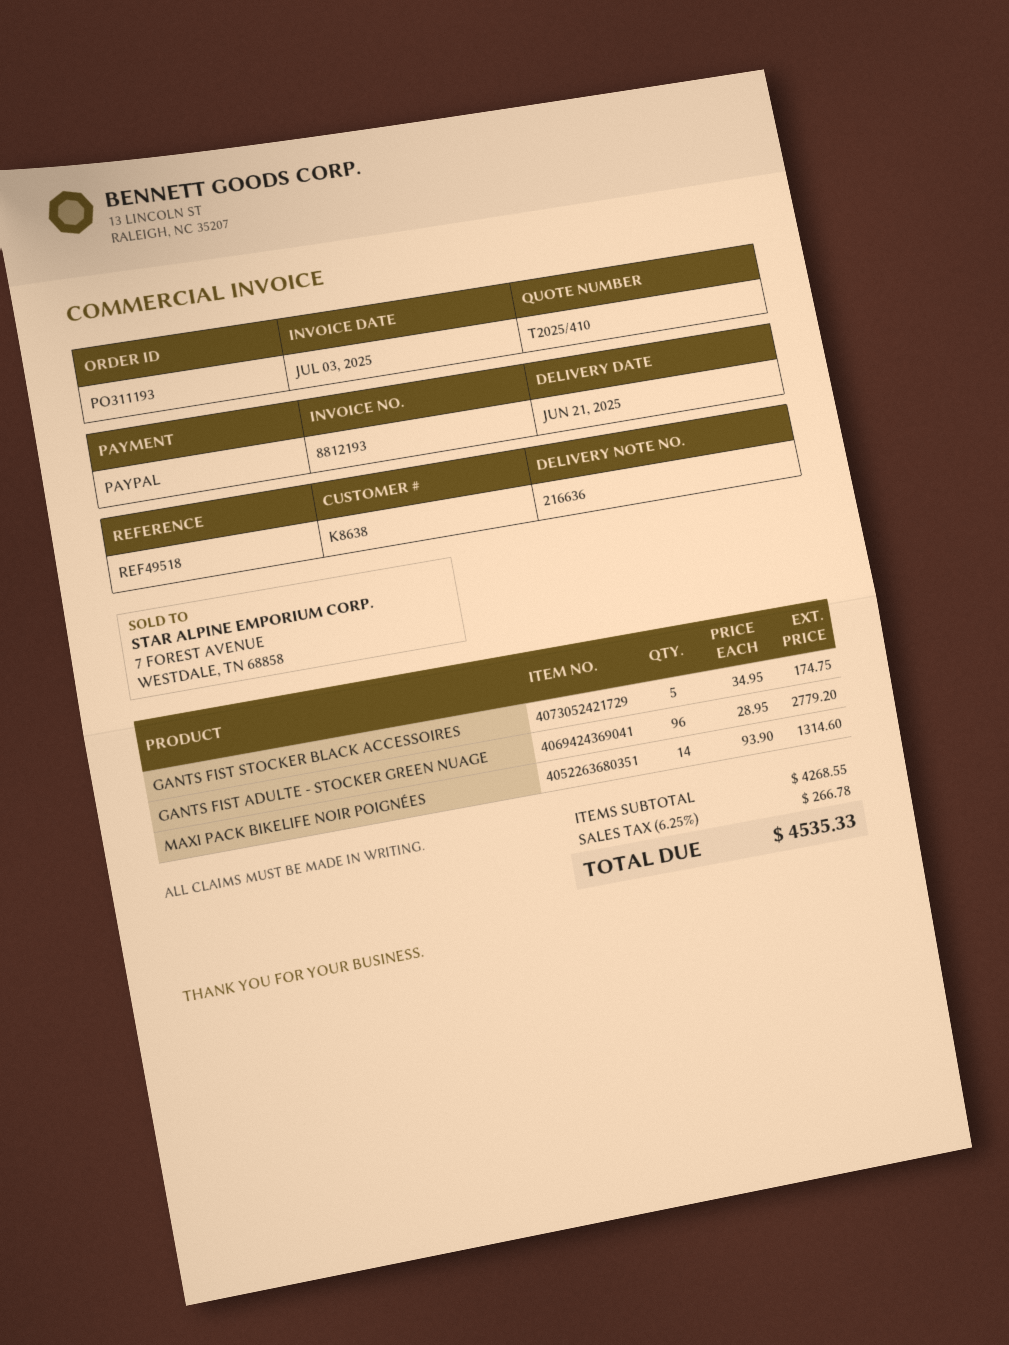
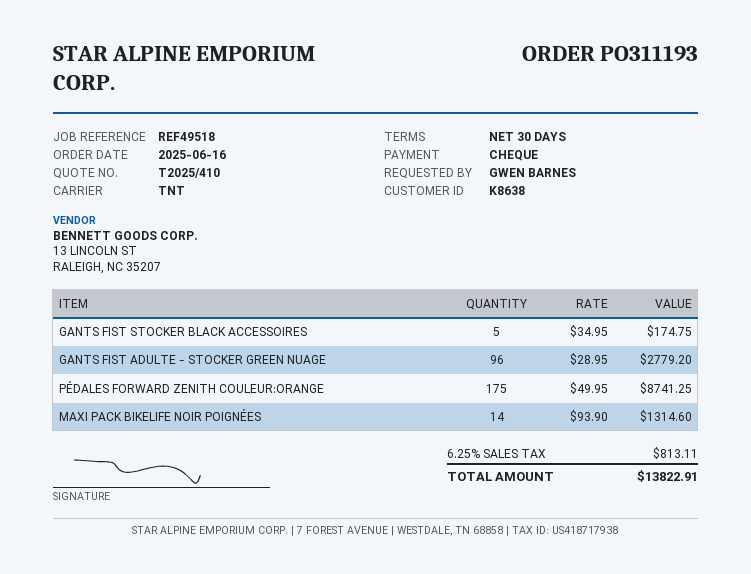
payment method: PayPal -> cheque
PÉDALES FORWARD ZENITH COULEUR:ORANGE: none -> 175 x 49.95 = 8741.25
tax: 6.25% = 266.78 -> 6.25% = 813.11
total: 4535.33 -> 13822.91

